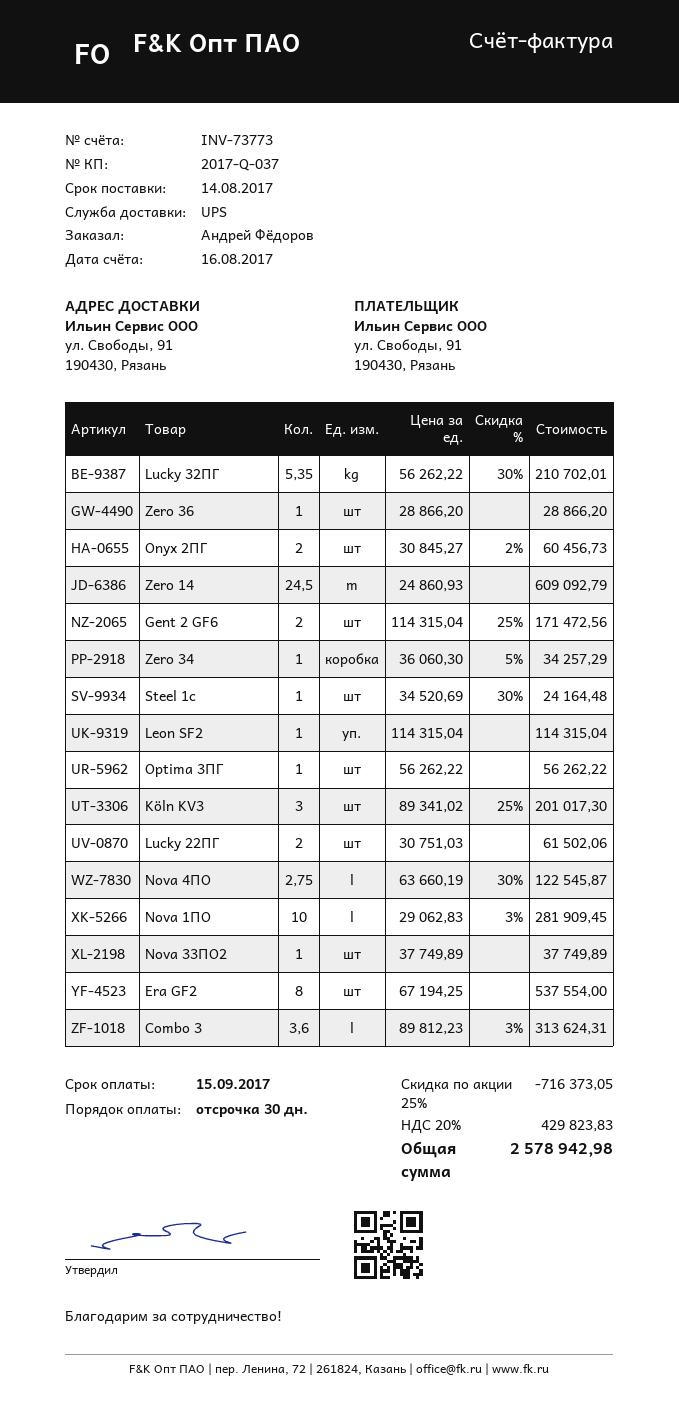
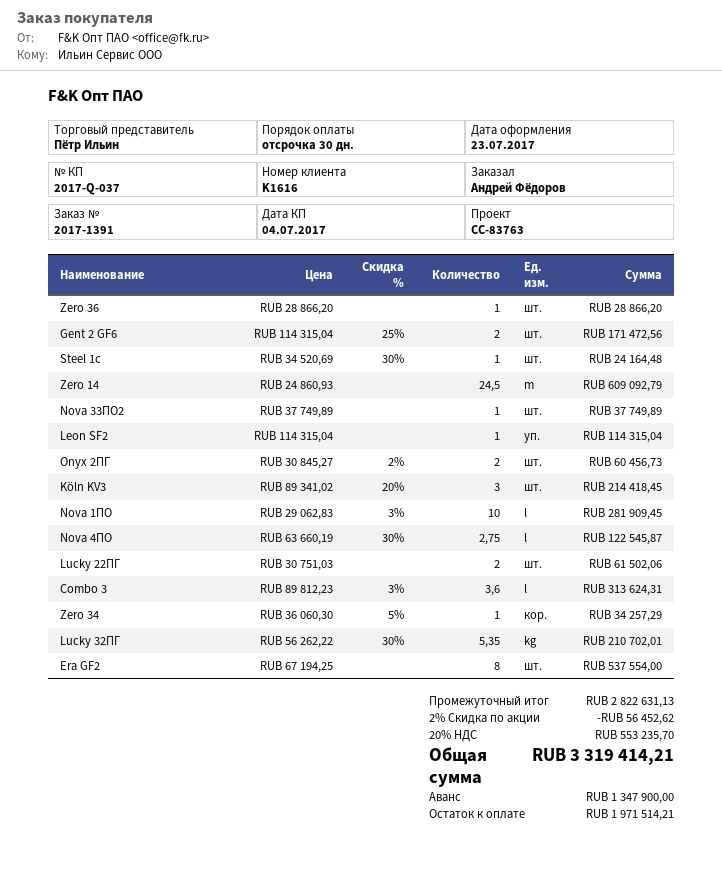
Optima 3ПГ: 1 x 56262.22 = 56262.22 -> none
Köln KV3: 3 x 89341.02 - 25% = 201017.30 -> 3 x 89341.02 - 20% = 214418.45
discount: 25% = 716373.05 -> 2% = 56452.62
tax: 20% = 429823.83 -> 20% = 553235.70
total: 2578942.98 -> 3319414.21

